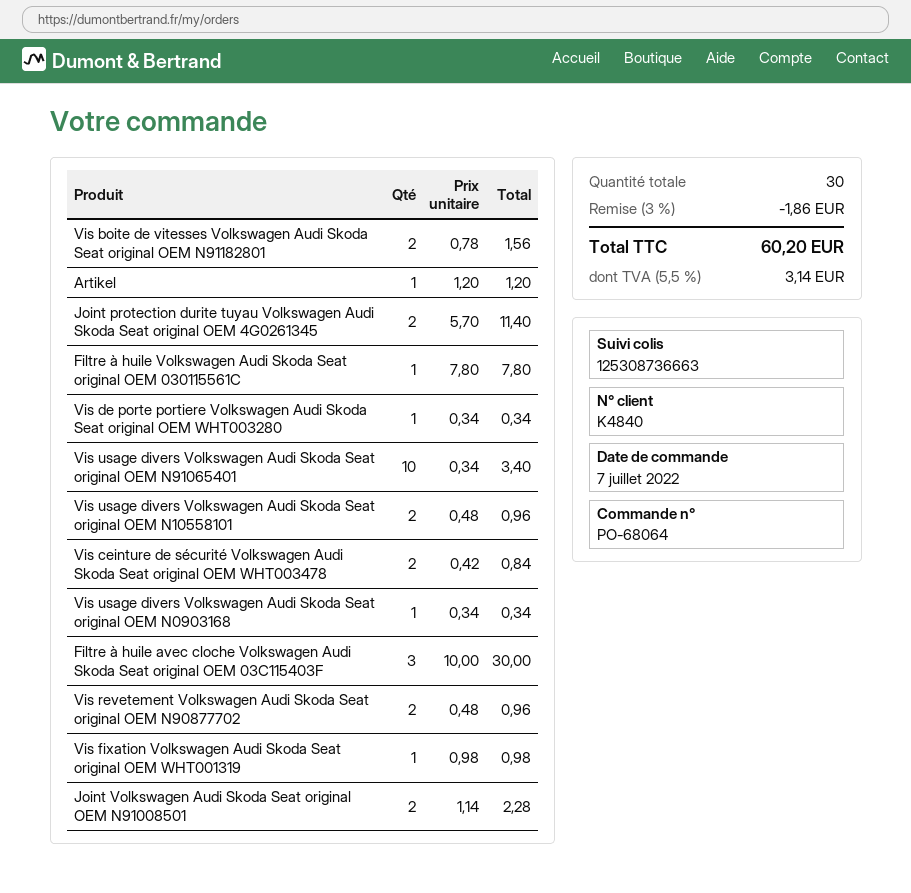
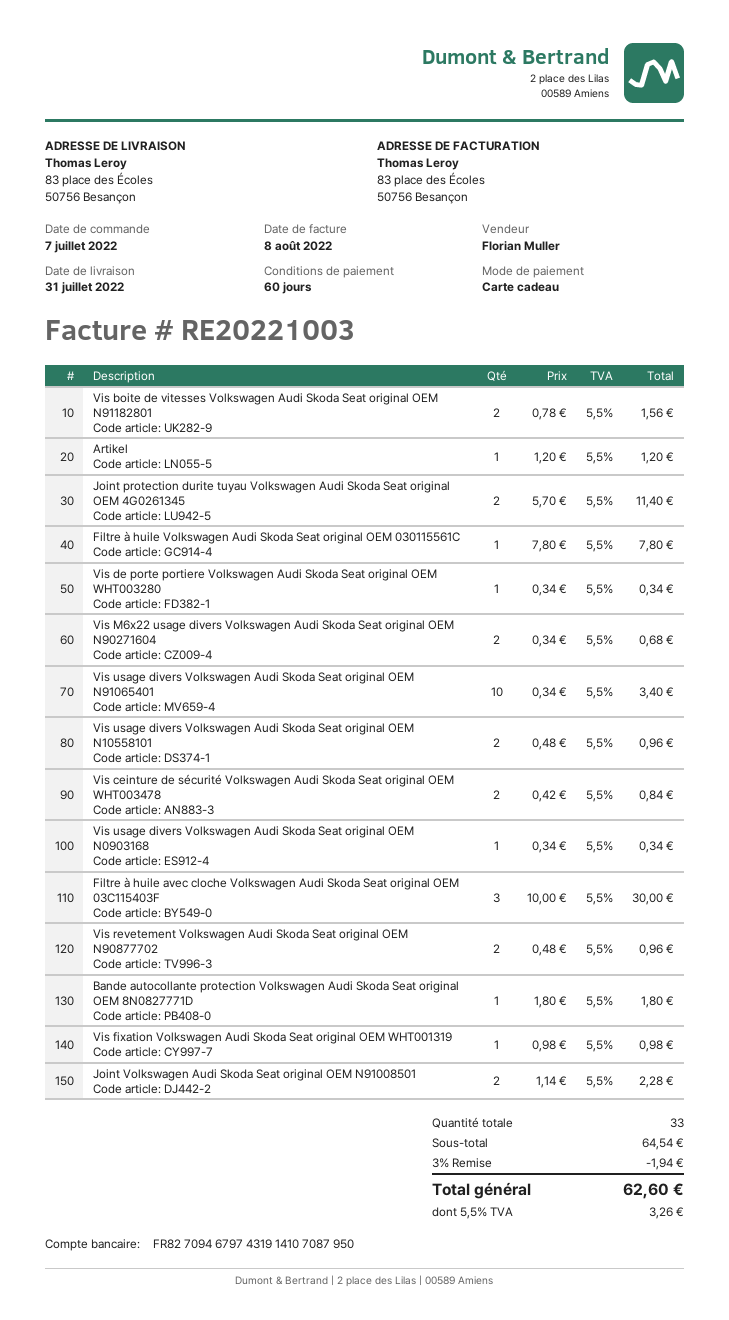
Vis M6x22 usage divers Volkswagen Audi Skoda Seat original OEM N90271604: none -> 2 x 0.34 = 0.68
Bande autocollante protection Volkswagen Audi Skoda Seat original OEM 8N0827771D: none -> 1 x 1.80 = 1.80
total quantity: 30 -> 33
discount: 3% = 1.86 -> 3% = 1.94
tax: 5.5% = 3.14 -> 5.5% = 3.26
total: 60.20 -> 62.60

